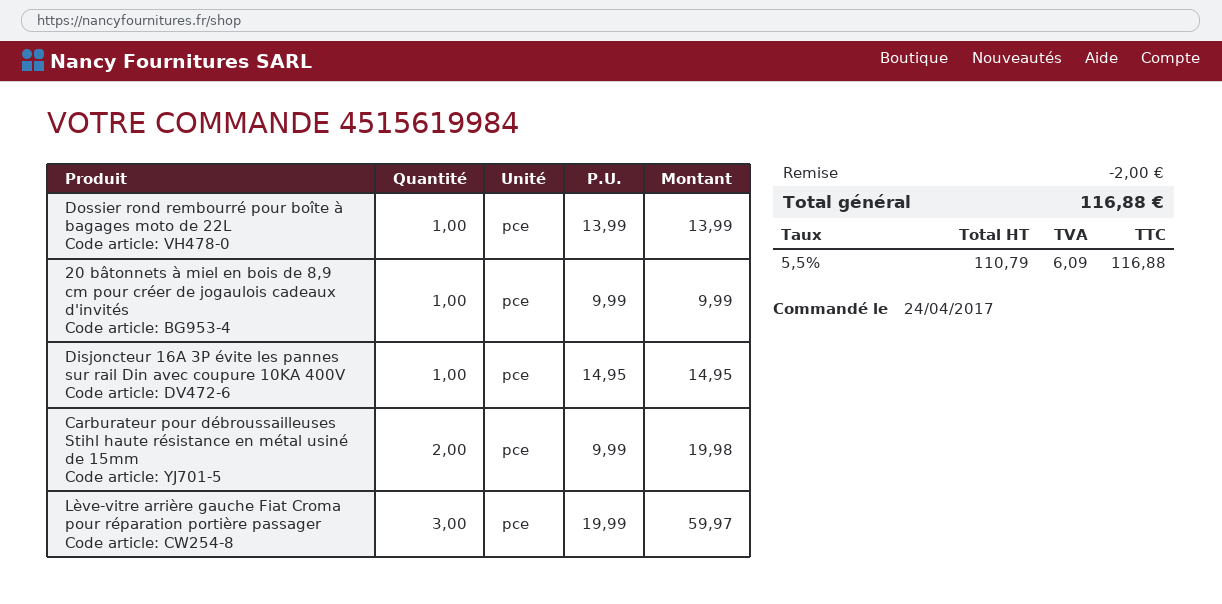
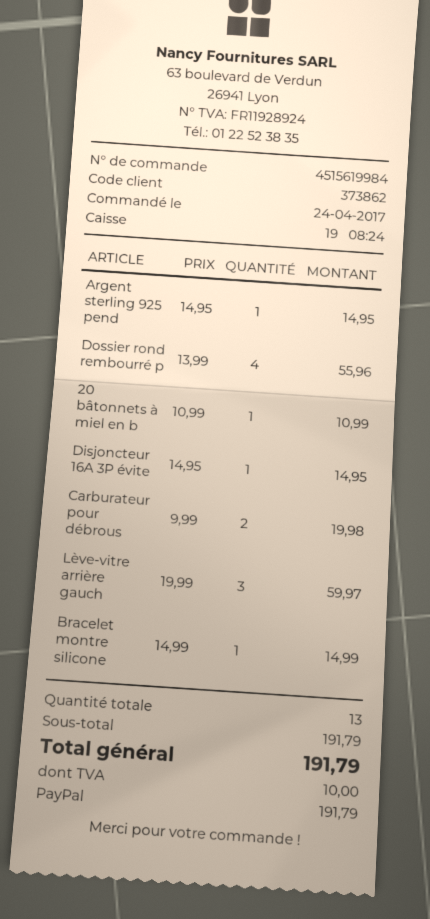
Dossier rond rembourré pour boîte à bagages moto de 22L: 1 x 13.99 = 13.99 -> 4 x 13.99 = 55.96
20 bâtonnets à miel en bois de 8,9 cm pour créer de jogaulois cadeaux d'invités: 1 x 9.99 = 9.99 -> 1 x 10.99 = 10.99
Argent sterling 925 pend: none -> 1 x 14.95 = 14.95
Bracelet montre silicone: none -> 1 x 14.99 = 14.99
discount: 2.00 -> none
tax: 6.09 -> 10.00
total: 116.88 -> 191.79

